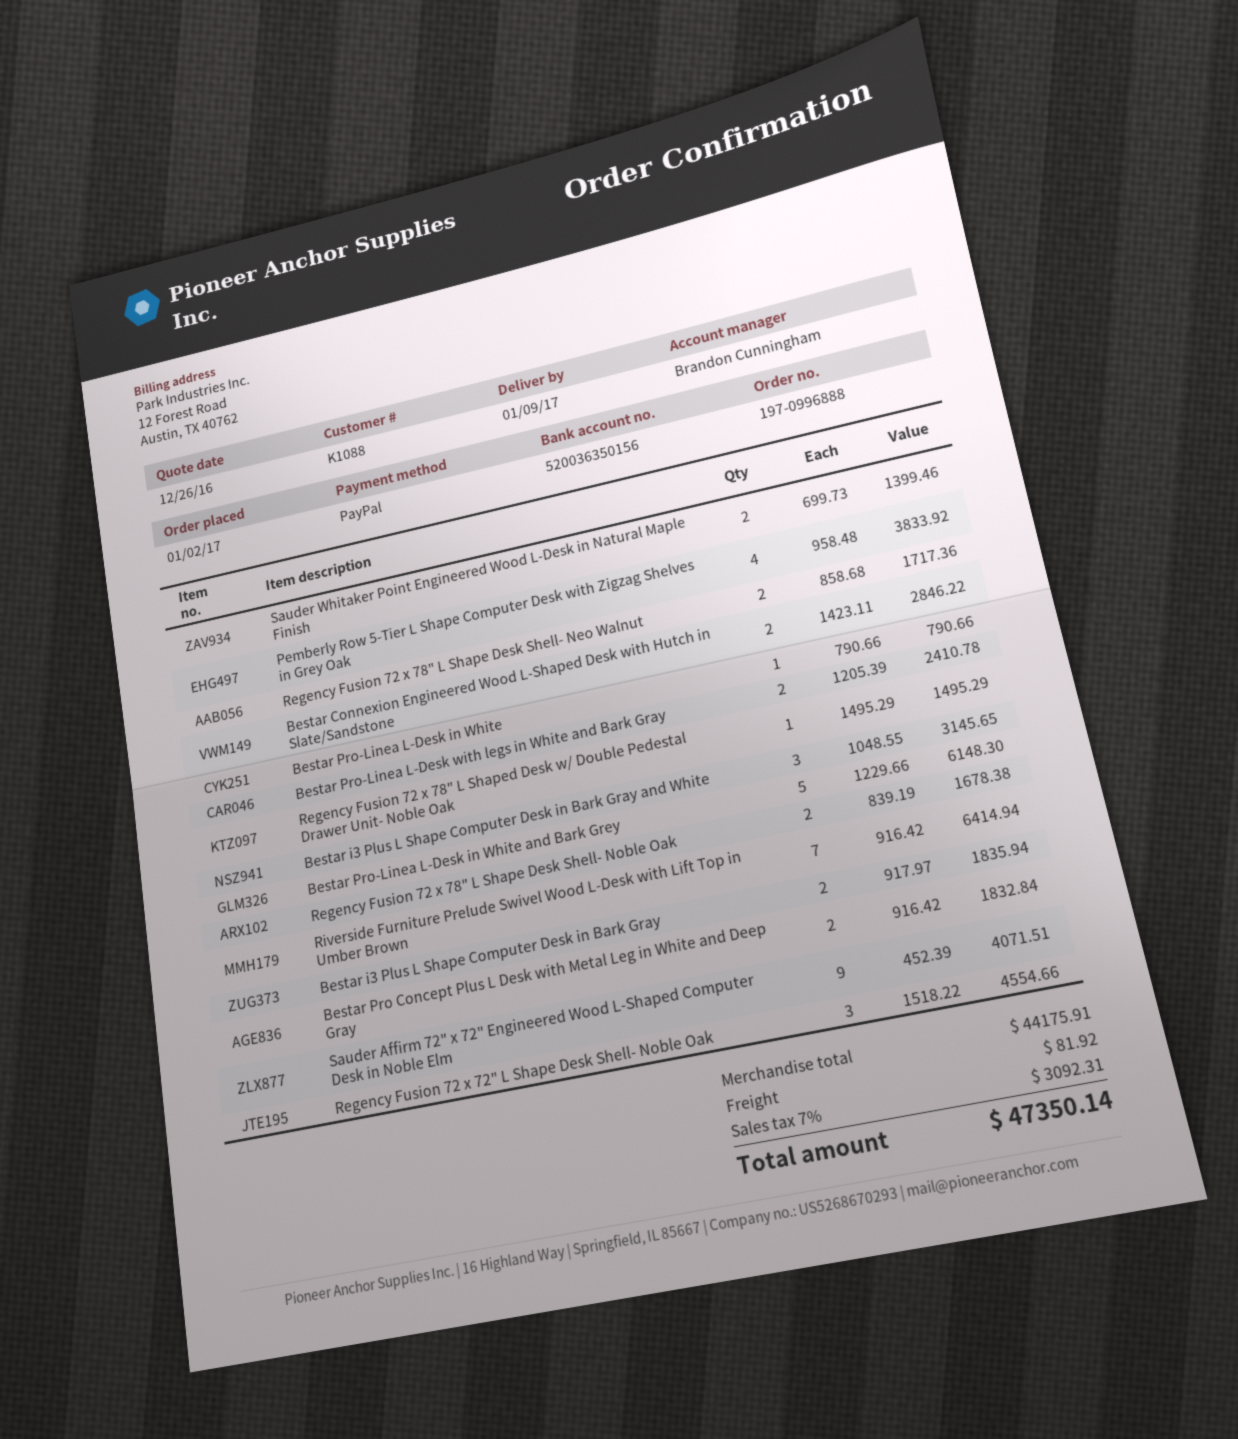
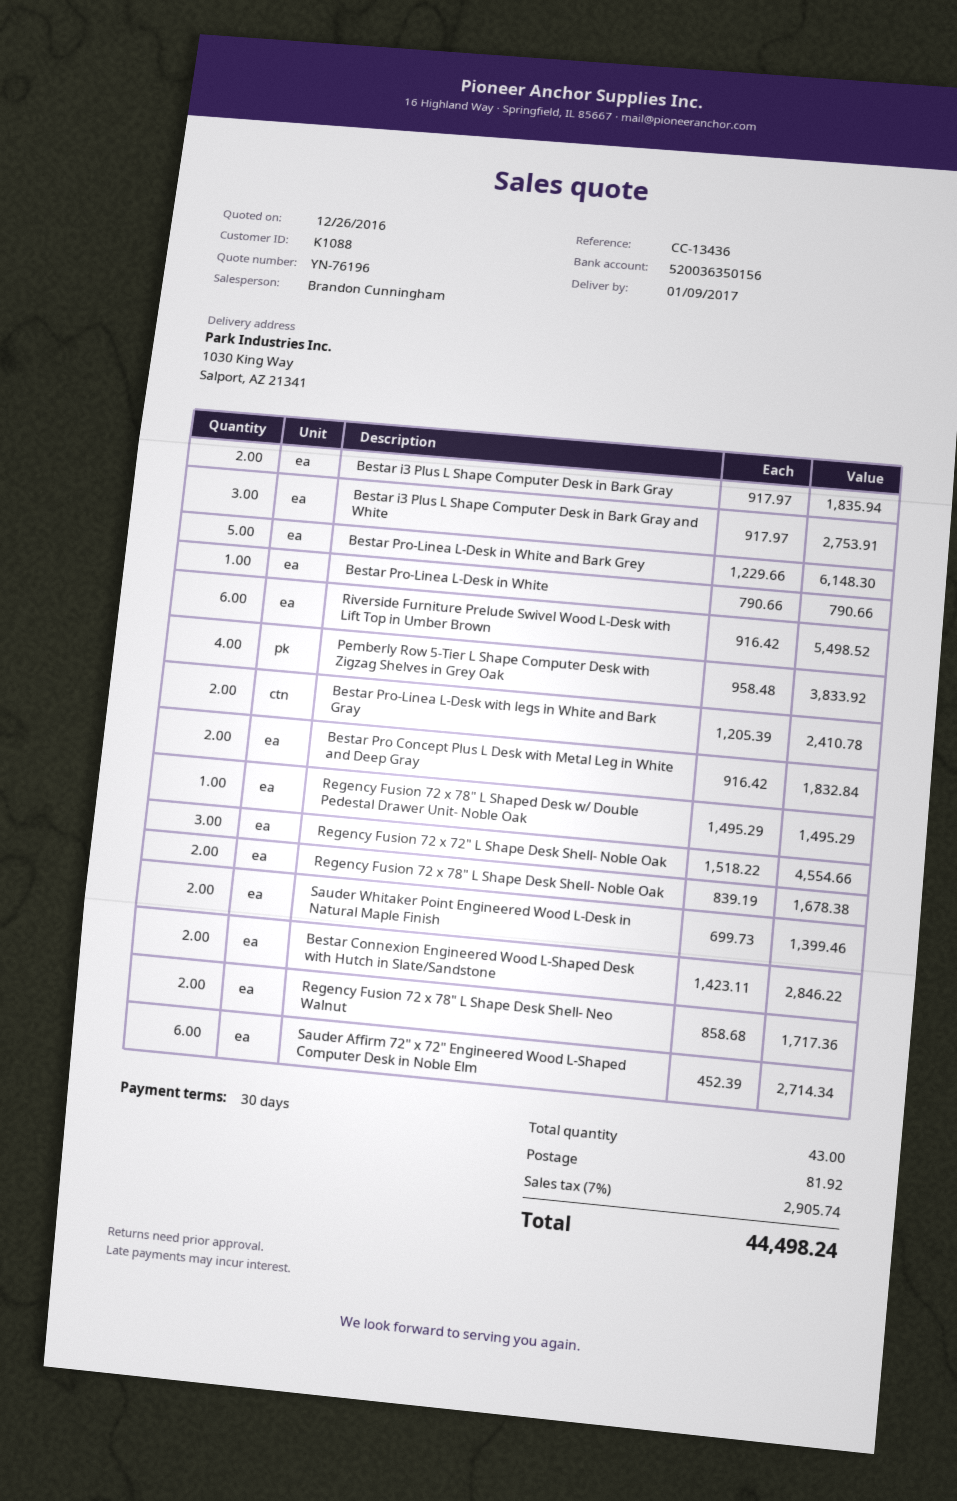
Bestar i3 Plus L Shape Computer Desk in Bark Gray and White: 3 x 1048.55 = 3145.65 -> 3 x 917.97 = 2753.91
Riverside Furniture Prelude Swivel Wood L-Desk with Lift Top in Umber Brown: 7 x 916.42 = 6414.94 -> 6 x 916.42 = 5498.52
Sauder Affirm 72" x 72" Engineered Wood L-Shaped Computer Desk in Noble Elm: 9 x 452.39 = 4071.51 -> 6 x 452.39 = 2714.34
tax: 7% = 3092.31 -> 7% = 2905.74
total: 47350.14 -> 44498.24

